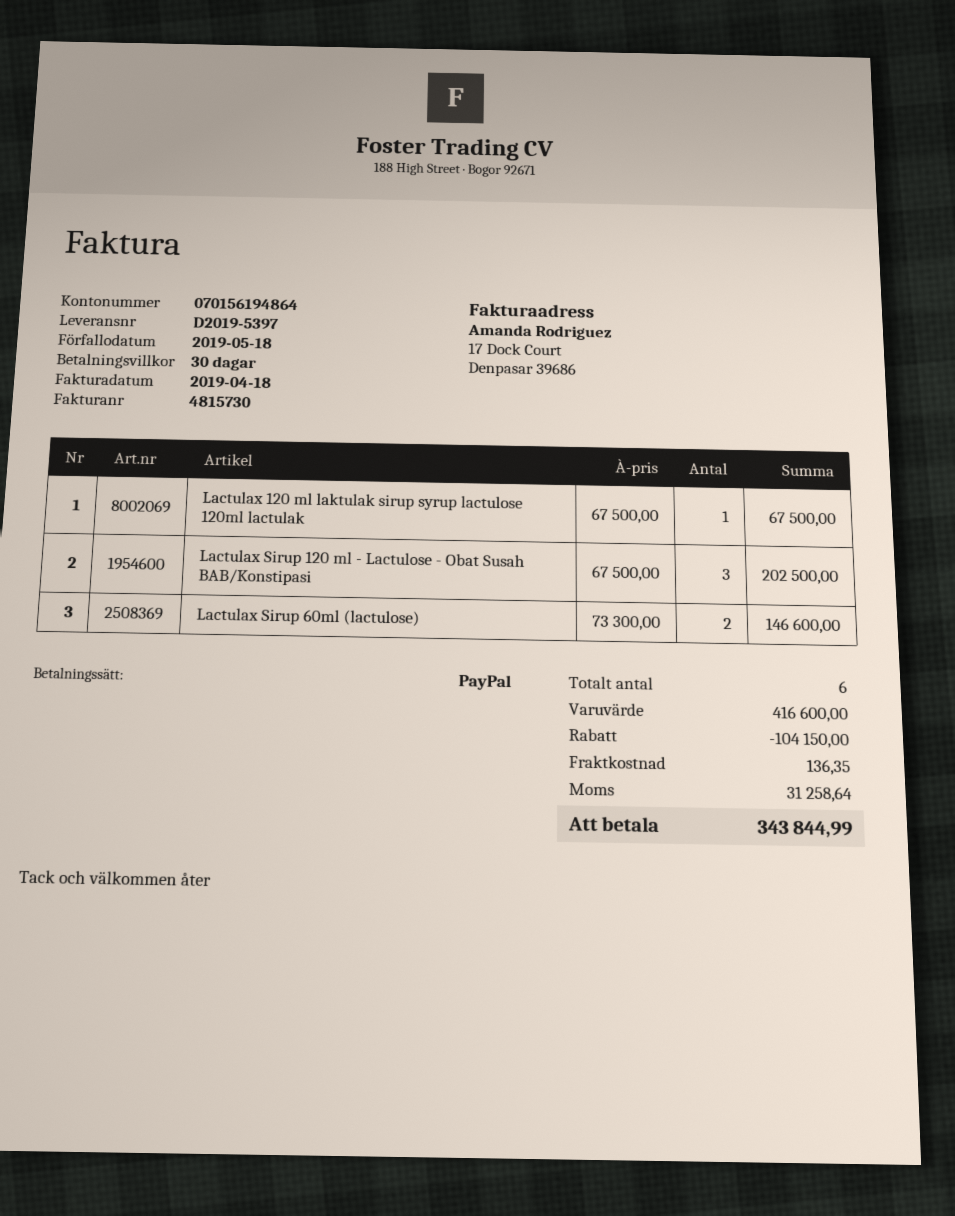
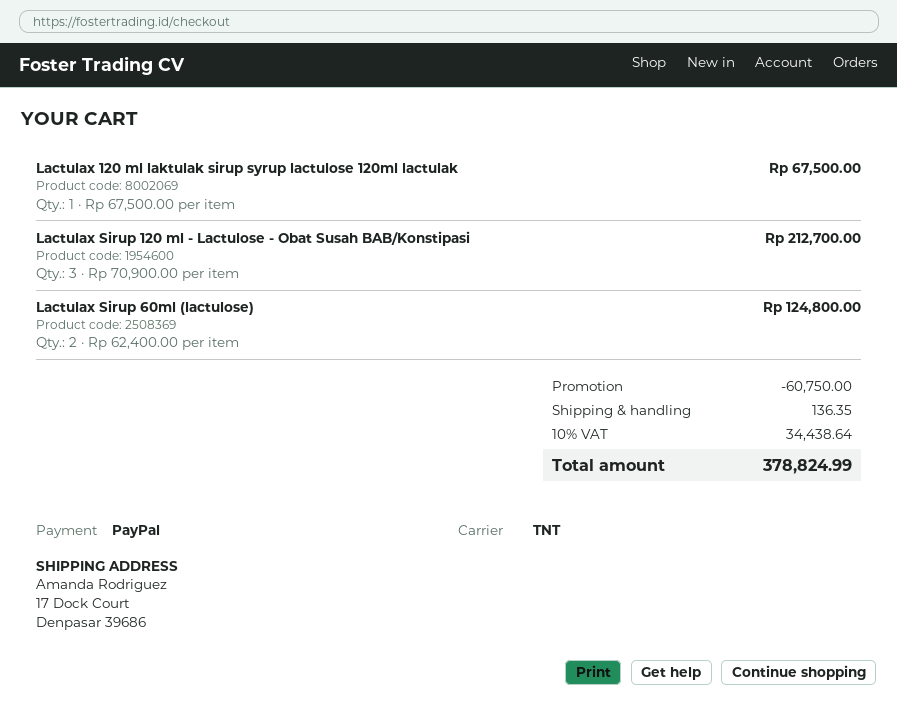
Lactulax Sirup 120 ml - Lactulose - Obat Susah BAB/Konstipasi: 3 x 67500.00 = 202500.00 -> 3 x 70900.00 = 212700.00
Lactulax Sirup 60ml (lactulose): 2 x 73300.00 = 146600.00 -> 2 x 62400.00 = 124800.00
discount: 104150.00 -> 60750.00
tax: 31258.64 -> 34438.64
total: 343844.99 -> 378824.99

